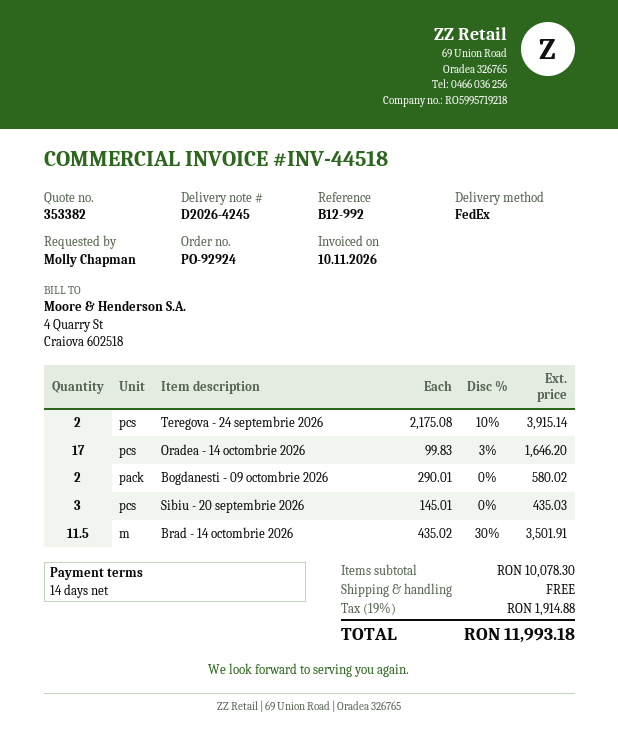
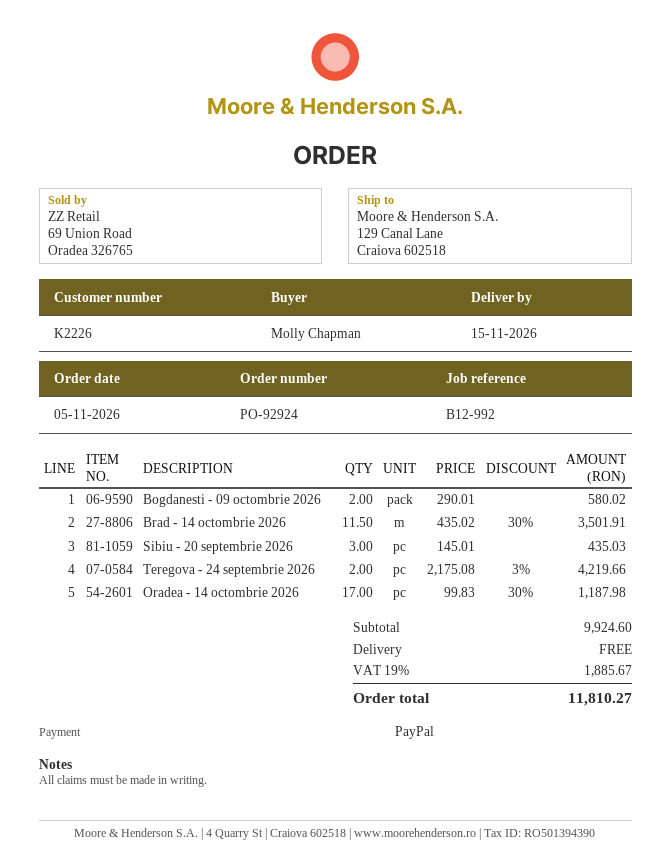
Teregova - 24 septembrie 2026: 2 x 2175.08 - 10% = 3915.14 -> 2 x 2175.08 - 3% = 4219.66
Oradea - 14 octombrie 2026: 17 x 99.83 - 3% = 1646.20 -> 17 x 99.83 - 30% = 1187.98
subtotal: 10078.30 -> 9924.60
tax: 19% = 1914.88 -> 19% = 1885.67
total: 11993.18 -> 11810.27

